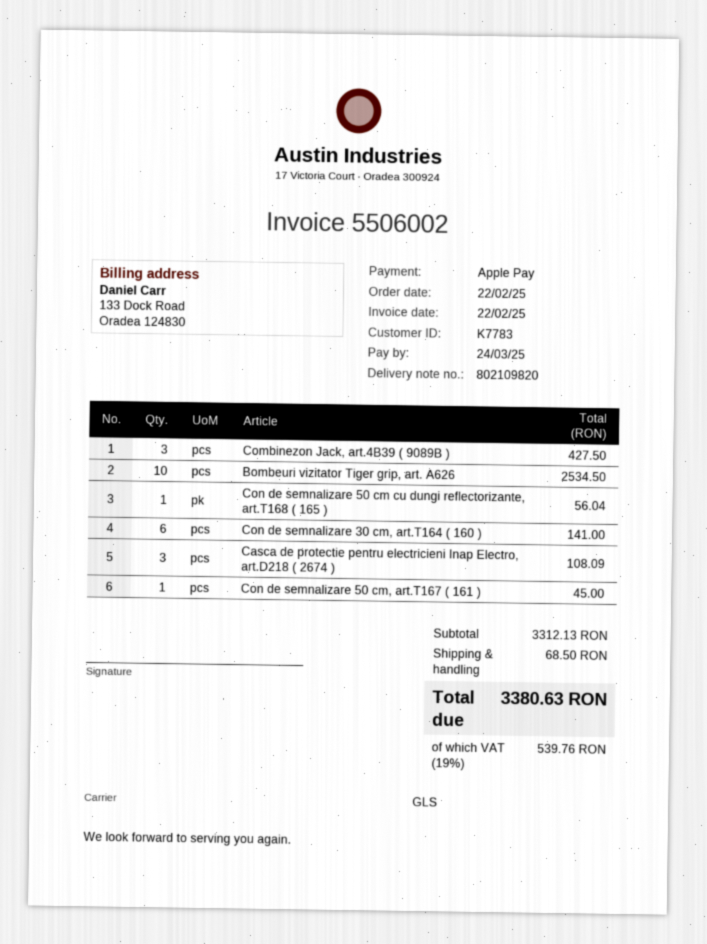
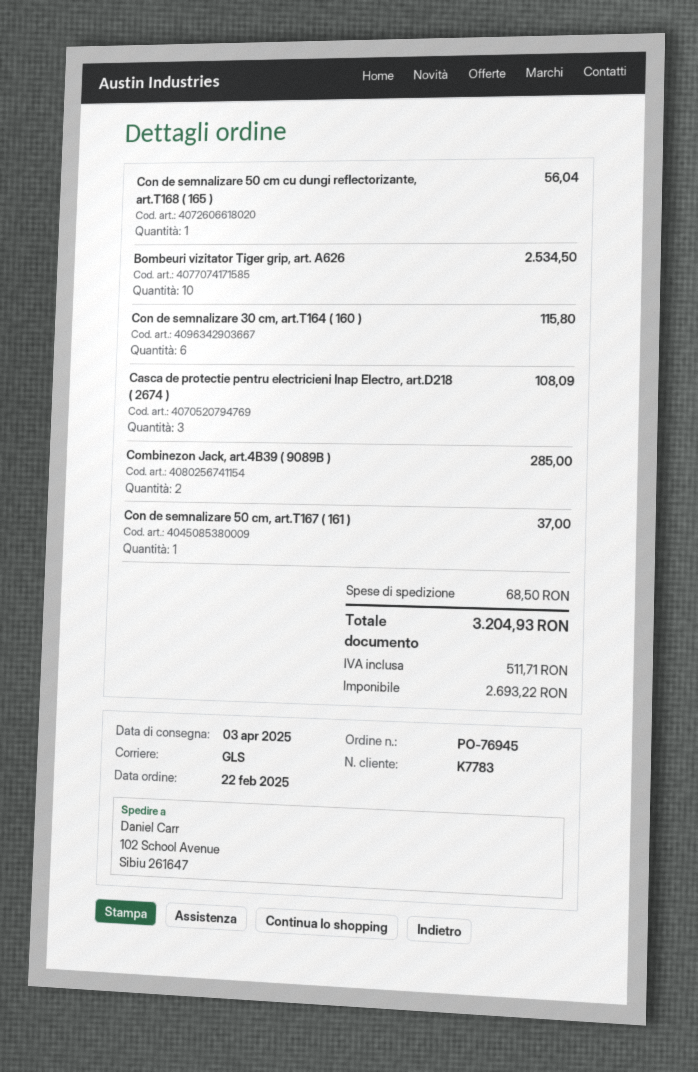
Combinezon Jack, art.4B39 ( 9089B ): 3 for 427.50 -> 2 for 285.00
Con de semnalizare 30 cm, art.T164 ( 160 ): 6 for 141.00 -> 6 for 115.80
Con de semnalizare 50 cm, art.T167 ( 161 ): 1 for 45.00 -> 1 for 37.00
tax: 539.76 -> 511.71
total: 3380.63 -> 3204.93

